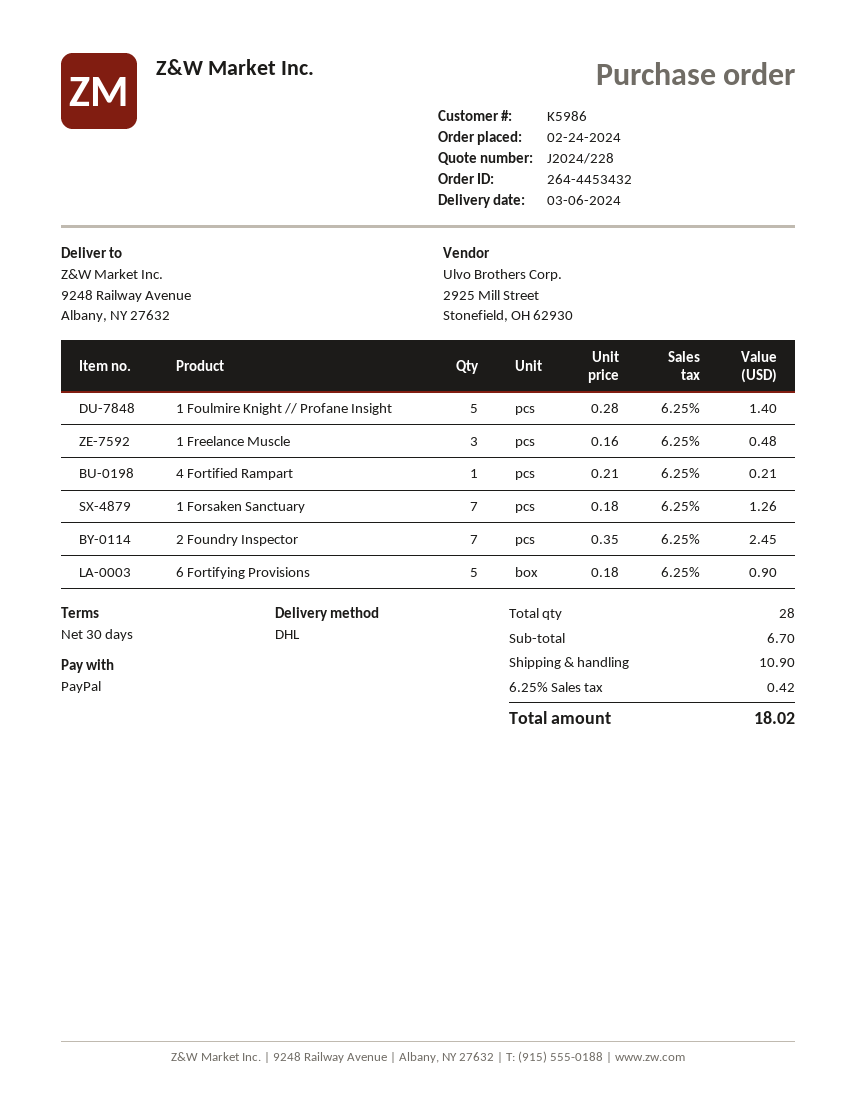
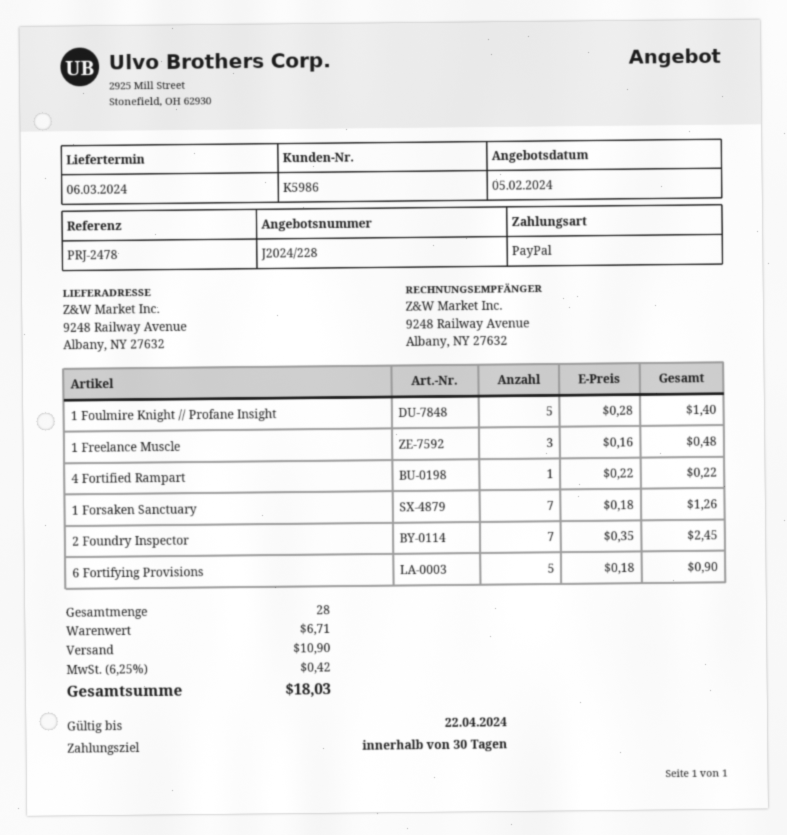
4 Fortified Rampart: 1 x 0.21 = 0.21 -> 1 x 0.22 = 0.22
subtotal: 6.70 -> 6.71
total: 18.02 -> 18.03

